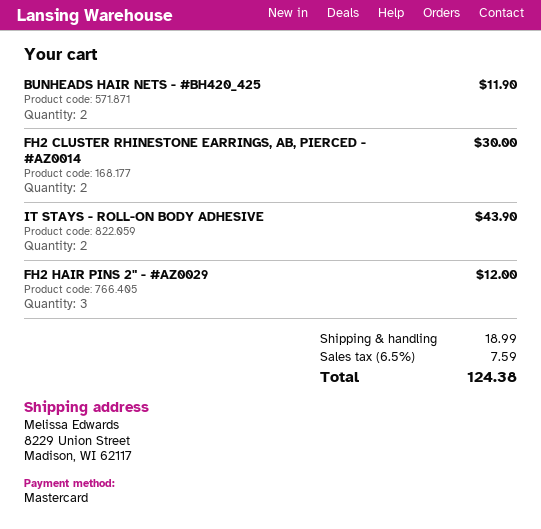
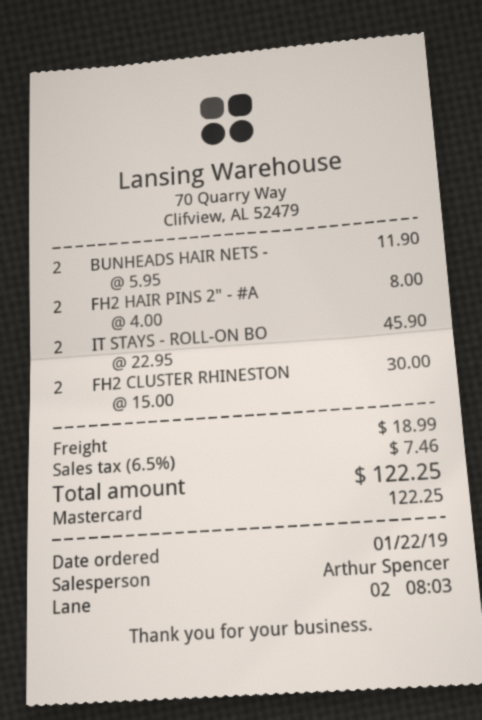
IT STAYS - ROLL-ON BODY ADHESIVE: 2 for 43.90 -> 2 for 45.90
FH2 HAIR PINS 2" - #AZ0029: 3 for 12.00 -> 2 for 8.00
tax: 6.5% = 7.59 -> 6.5% = 7.46
total: 124.38 -> 122.25

